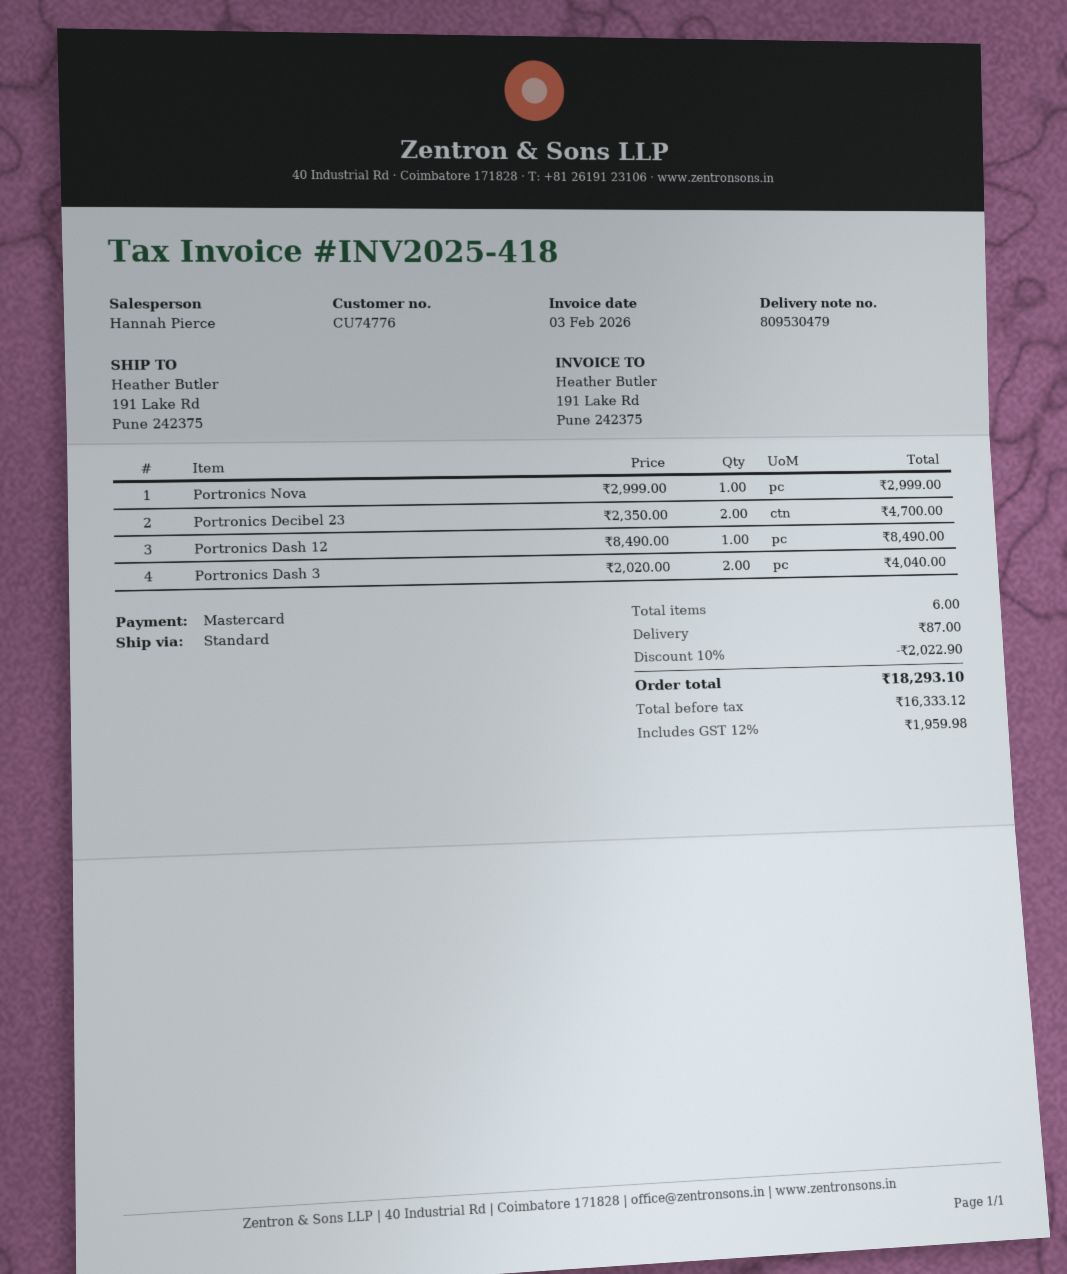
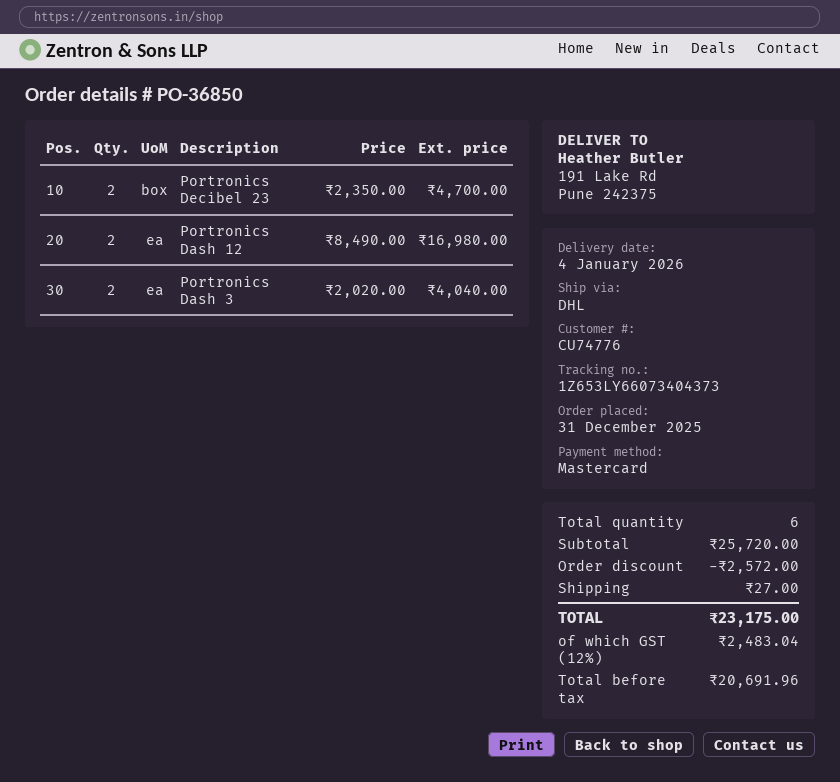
shipping method: standard -> DHL
Portronics Nova: 1 x 2999.00 = 2999.00 -> none
Portronics Dash 12: 1 x 8490.00 = 8490.00 -> 2 x 8490.00 = 16980.00
discount: 2022.90 -> 2572.00
shipping: 87.00 -> 27.00
net: 16333.12 -> 20691.96
tax: 12% = 1959.98 -> 12% = 2483.04
total: 18293.10 -> 23175.00

